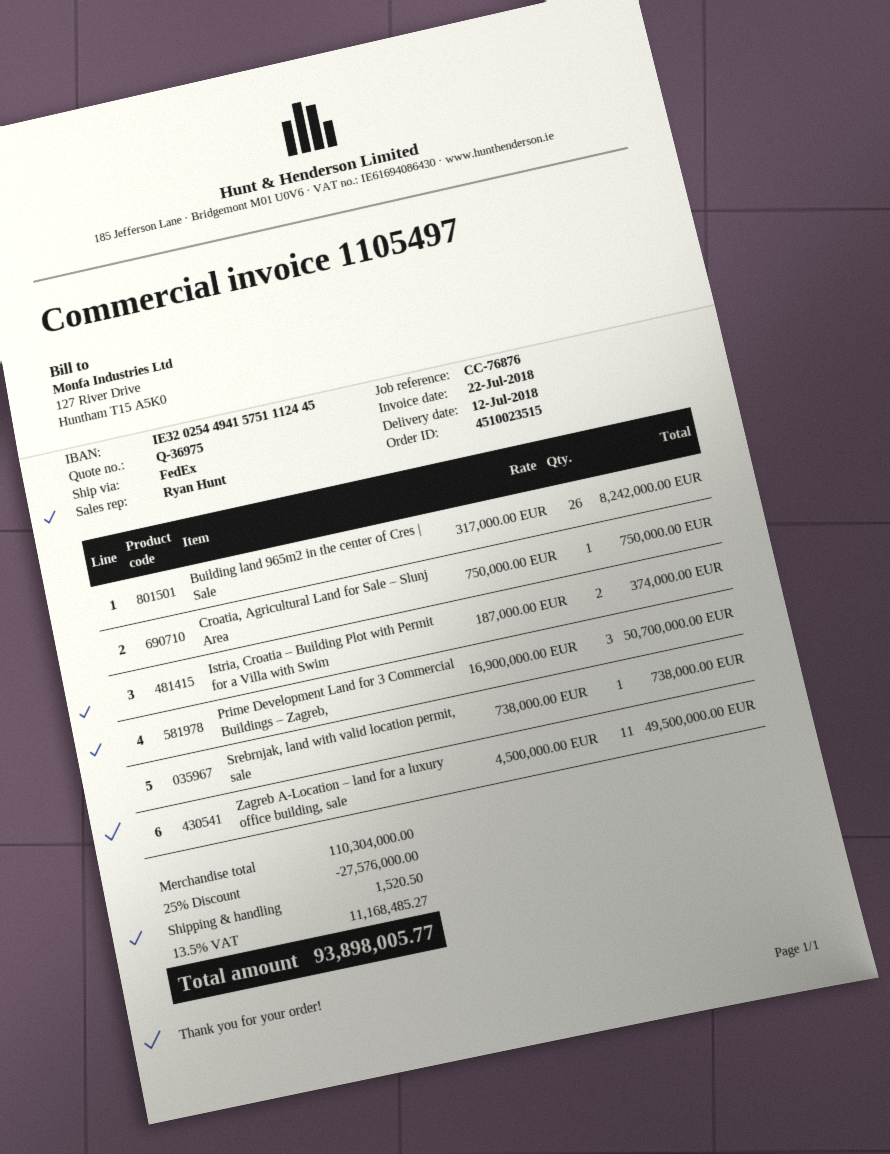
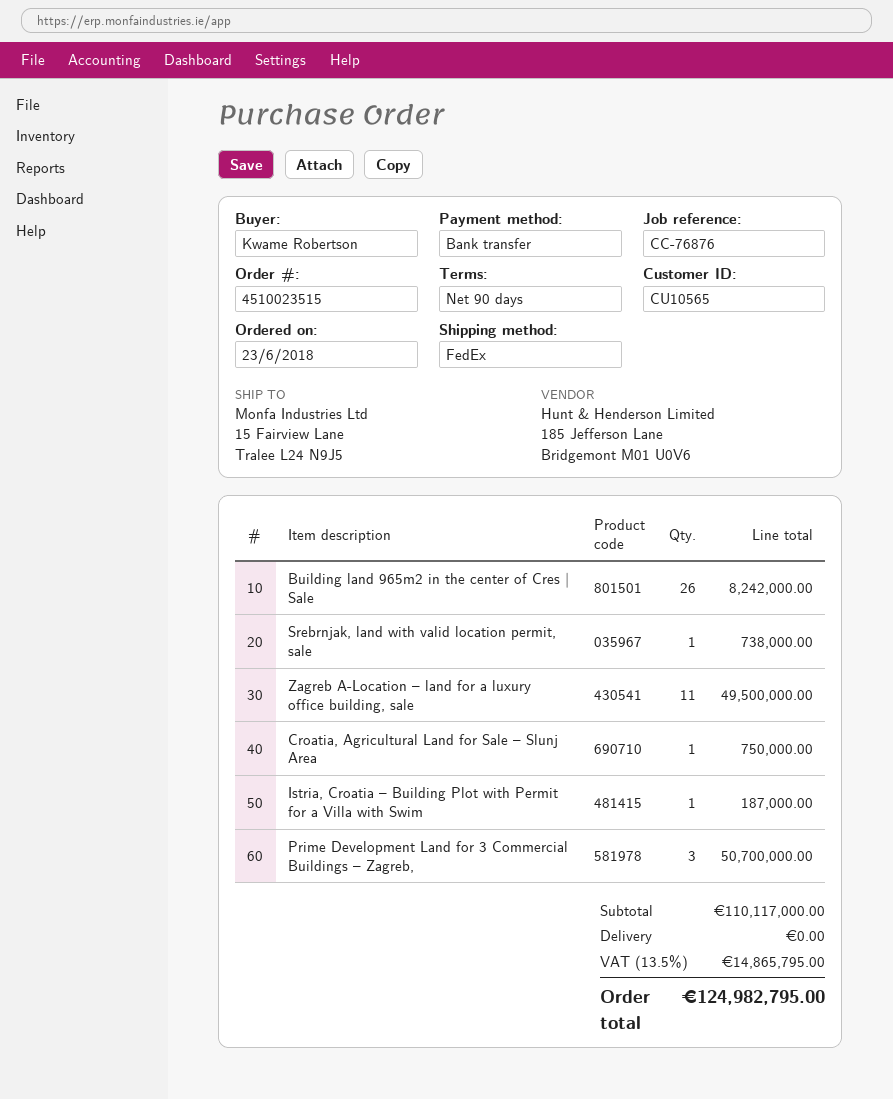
Istria, Croatia – Building Plot with Permit for a Villa with Swim: 2 for 374000.00 -> 1 for 187000.00
subtotal: 110304000.00 -> 110117000.00
discount: 25% = 27576000.00 -> none
shipping: 1520.50 -> 0.00
tax: 13.5% = 11168485.27 -> 13.5% = 14865795.00
total: 93898005.77 -> 124982795.00

